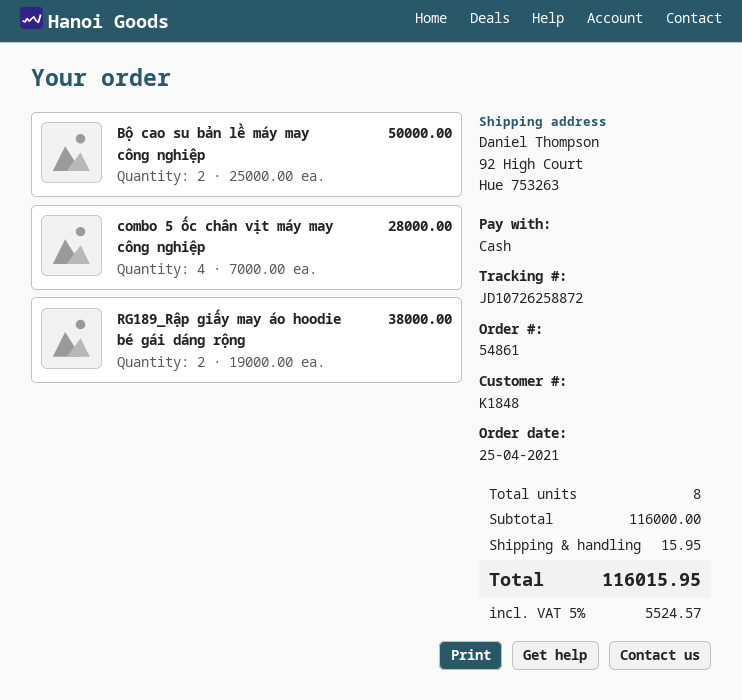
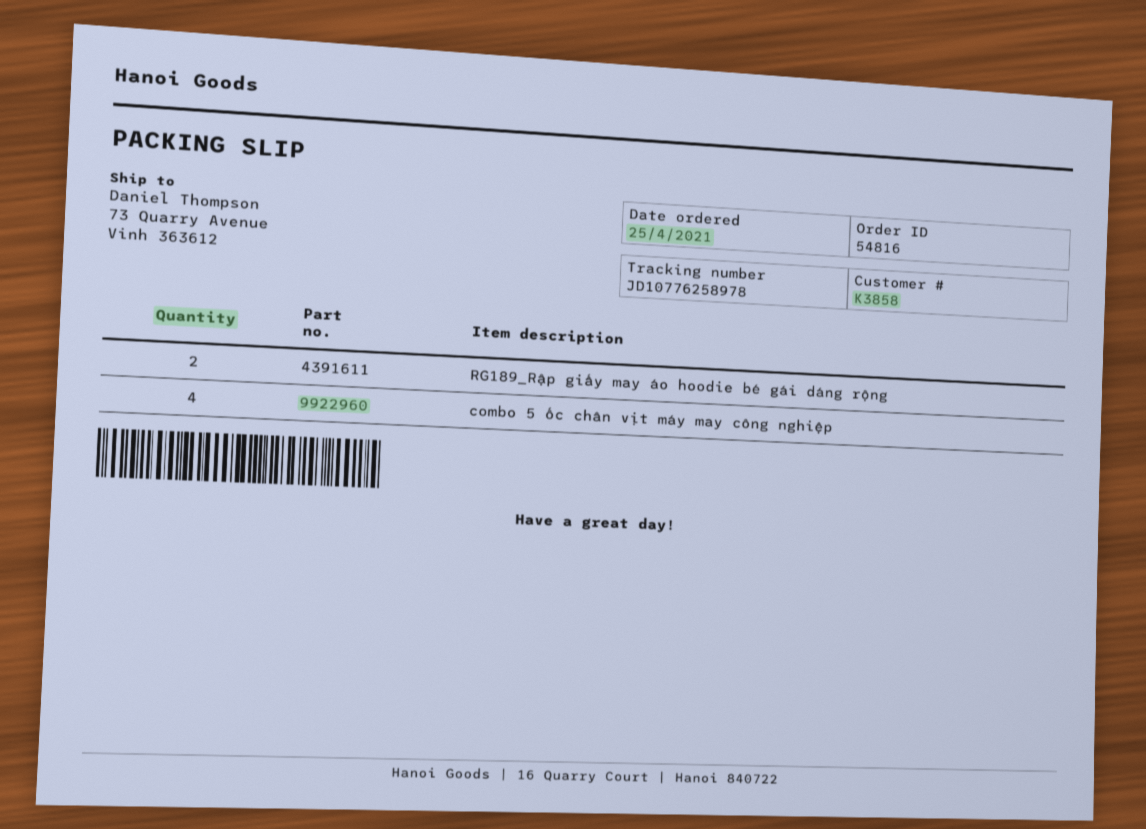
order number: 54861 -> 54816
customer number: K1848 -> K3858
tracking number: JD10726258872 -> JD10776258978
ship to: 92 High Court, Hue 753263 -> 73 Quarry Avenue, Vinh 363612
Bộ cao su bản lề máy may công nghiệp: 2 -> none

